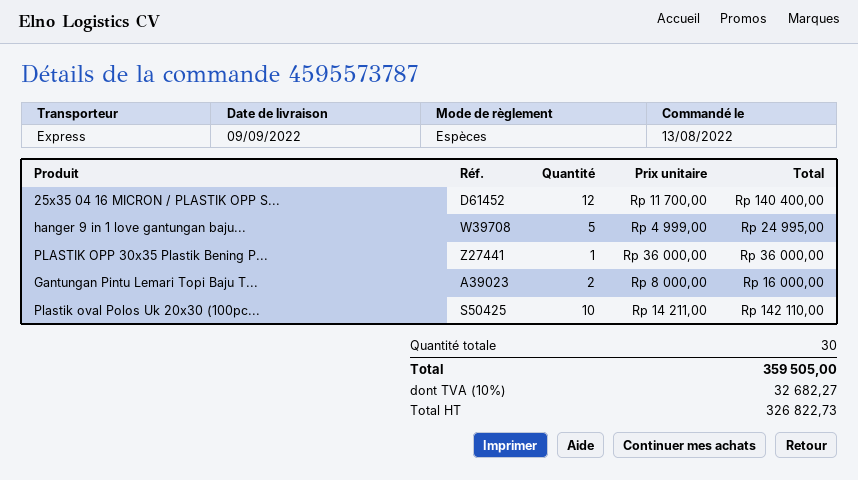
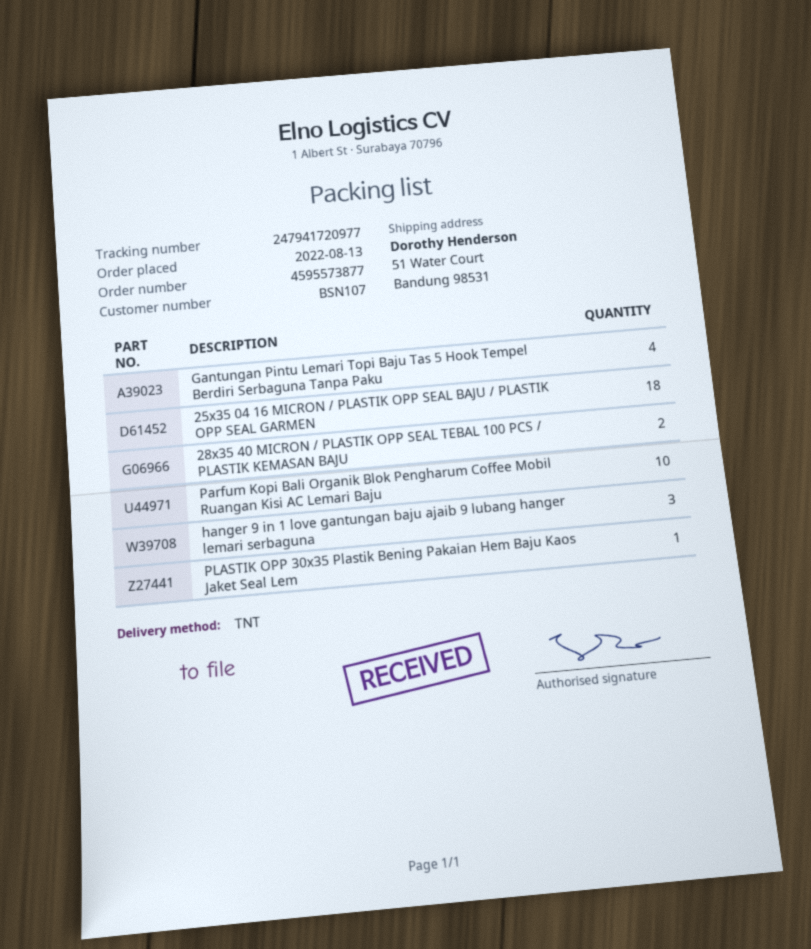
order number: 4595573787 -> 4595573877
shipping method: express -> TNT
25x35 04 16 MICRON / PLASTIK OPP S...: 12 -> 18
hanger 9 in 1 love gantungan baju...: 5 -> 3
Gantungan Pintu Lemari Topi Baju T...: 2 -> 4
Plastik oval Polos Uk 20x30 (100pc...: 10 -> none
28x35 40 MICRON / PLASTIK OPP SEAL TEBAL 100 PCS / PLASTIK KEMASAN BAJU: none -> 2
Parfum Kopi Bali Organik Blok Pengharum Coffee Mobil Ruangan Kisi AC Lemari Baju: none -> 10

